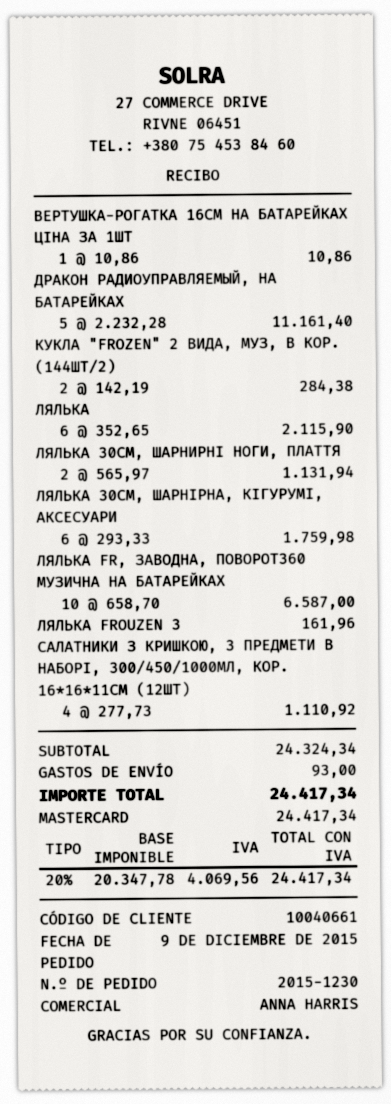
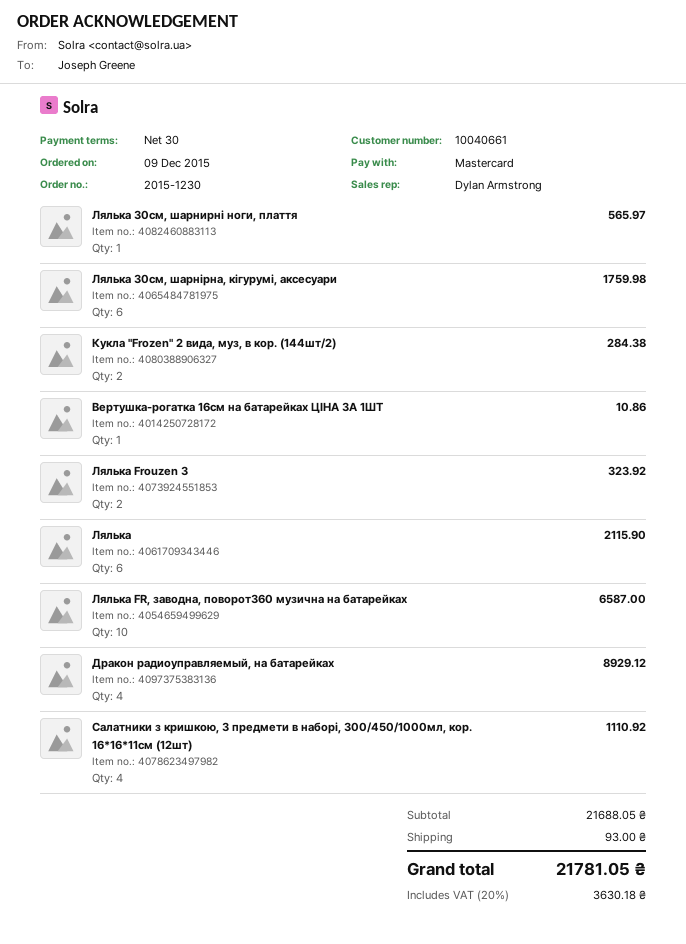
sales rep: ANNA HARRIS -> Dylan Armstrong
ДРАКОН РАДИОУПРАВЛЯЕМЫЙ, НА БАТАРЕЙКАХ: 5 for 11161.40 -> 4 for 8929.12
ЛЯЛЬКА 30СМ, ШАРНИРНІ НОГИ, ПЛАТТЯ: 2 for 1131.94 -> 1 for 565.97
ЛЯЛЬКА FROUZEN 3: 1 for 161.96 -> 2 for 323.92
subtotal: 24324.34 -> 21688.05
tax: 20% = 4069.56 -> 20% = 3630.18
total: 24417.34 -> 21781.05

